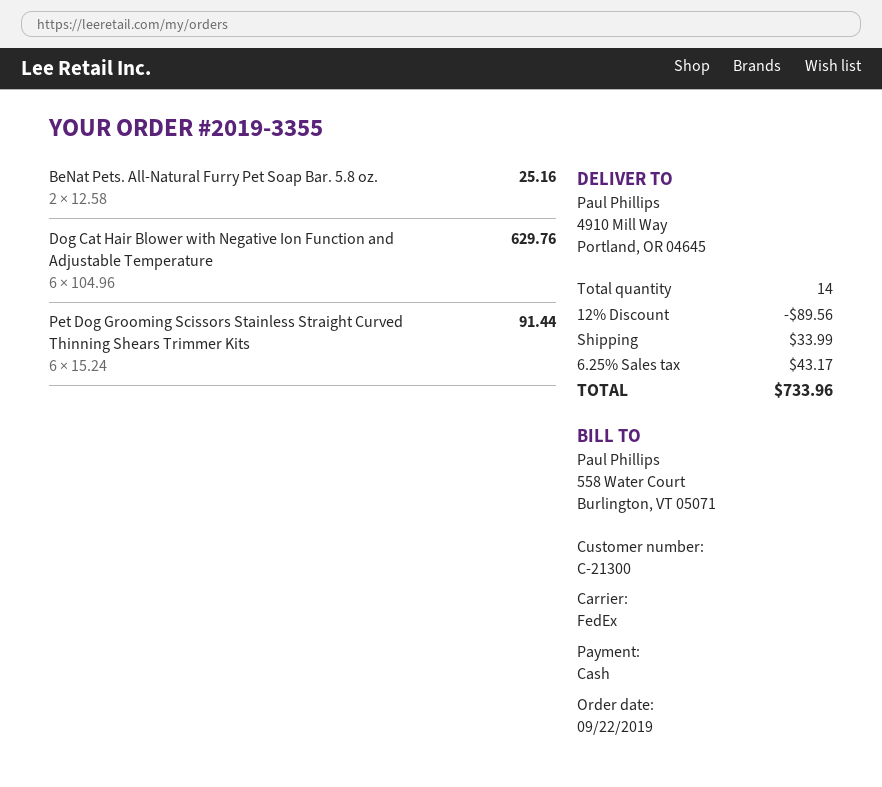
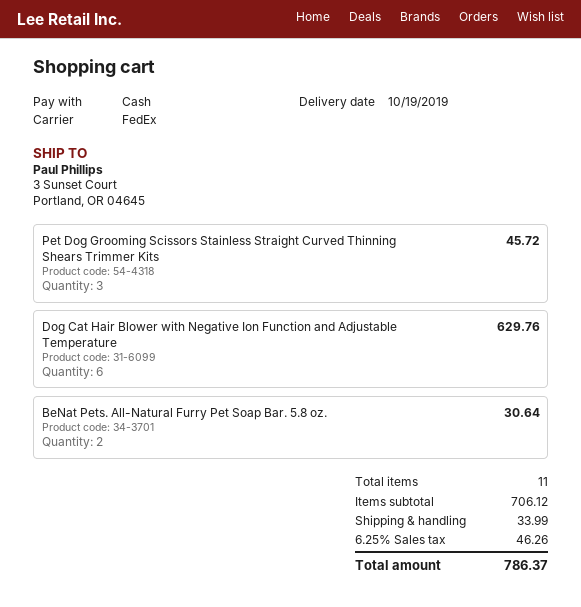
ship to: 4910 Mill Way, Portland, OR 04645 -> 3 Sunset Court, Portland, OR 04645
BeNat Pets. All-Natural Furry Pet Soap Bar. 5.8 oz.: 2 for 25.16 -> 2 for 30.64
Pet Dog Grooming Scissors Stainless Straight Curved Thinning Shears Trimmer Kits: 6 for 91.44 -> 3 for 45.72
total quantity: 14 -> 11
discount: 12% = 89.56 -> none
tax: 6.25% = 43.17 -> 6.25% = 46.26
total: 733.96 -> 786.37

